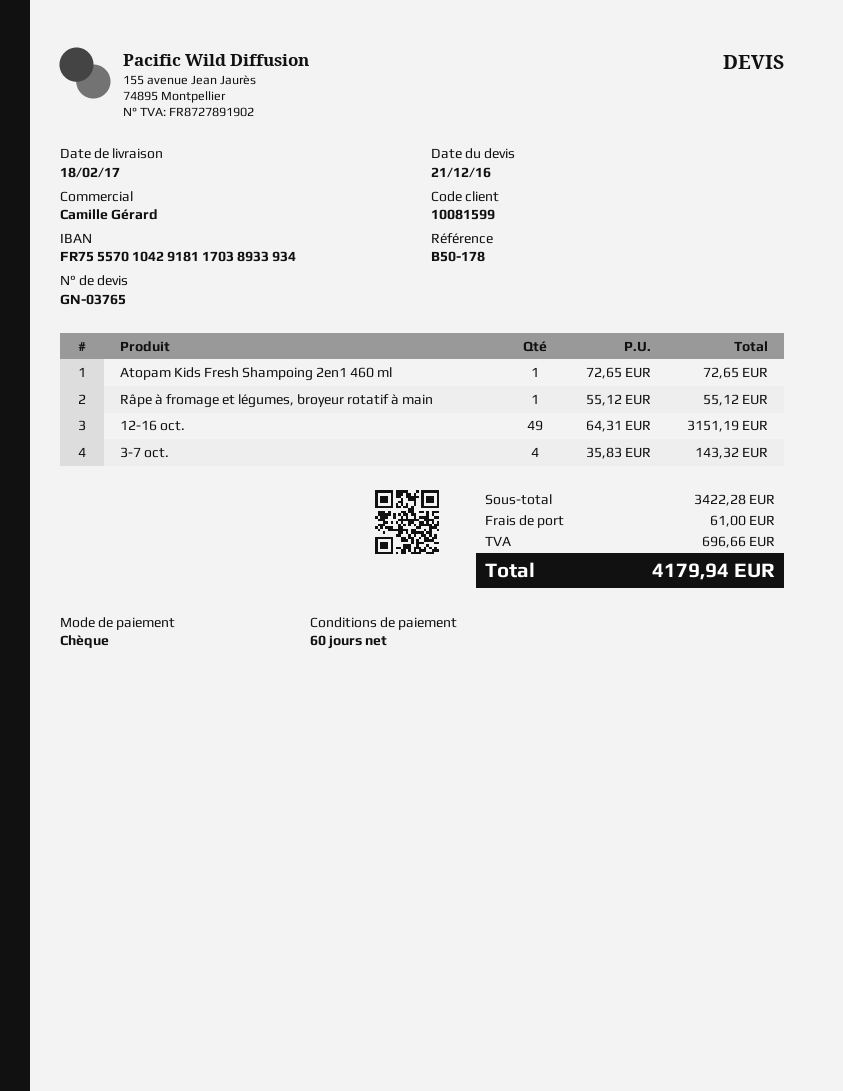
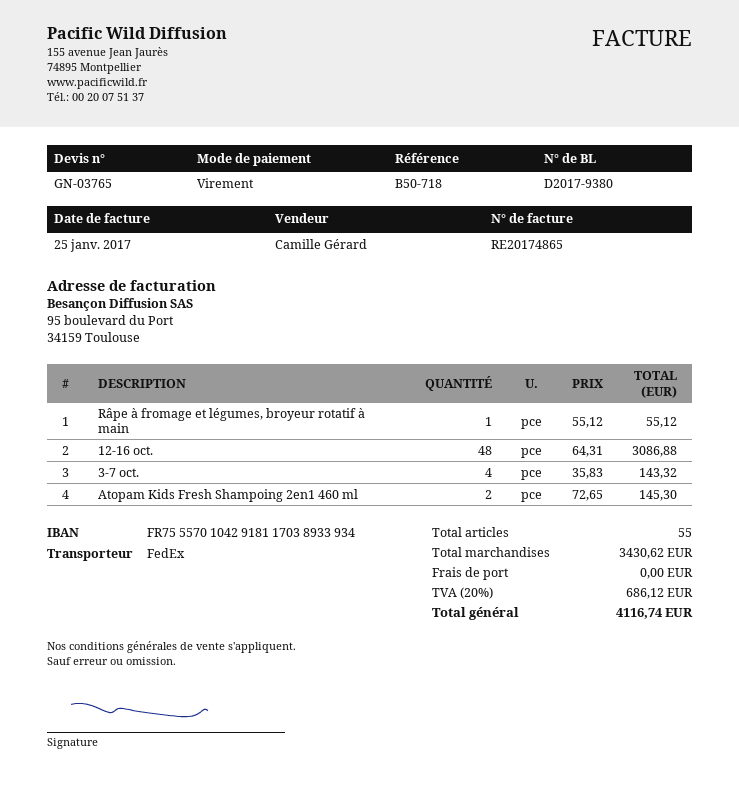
reference: B50-178 -> B50-718
payment method: cheque -> bank transfer
Atopam Kids Fresh Shampoing 2en1 460 ml: 1 x 72.65 = 72.65 -> 2 x 72.65 = 145.30
12-16 oct.: 49 x 64.31 = 3151.19 -> 48 x 64.31 = 3086.88
subtotal: 3422.28 -> 3430.62
shipping: 61.00 -> 0.00
tax: 696.66 -> 686.12
total: 4179.94 -> 4116.74

